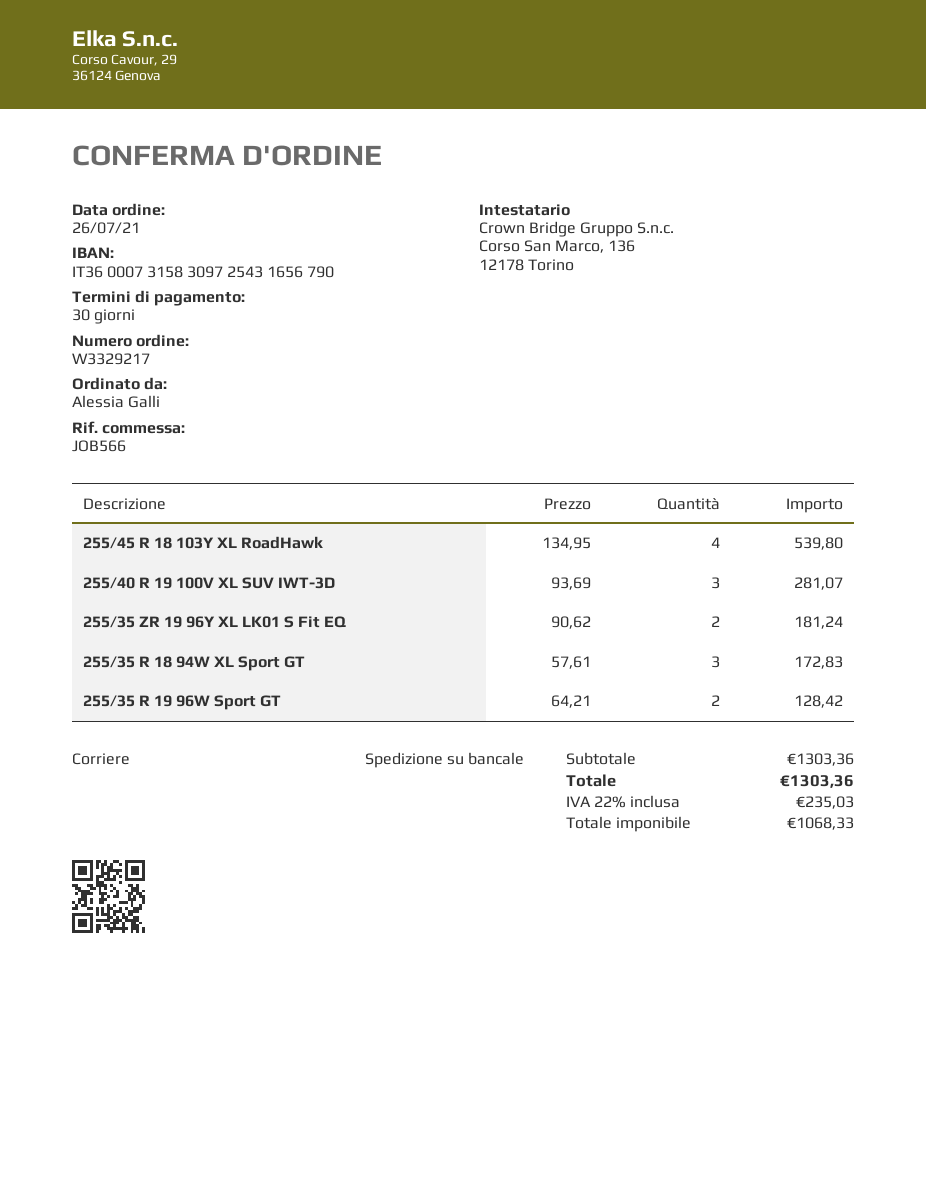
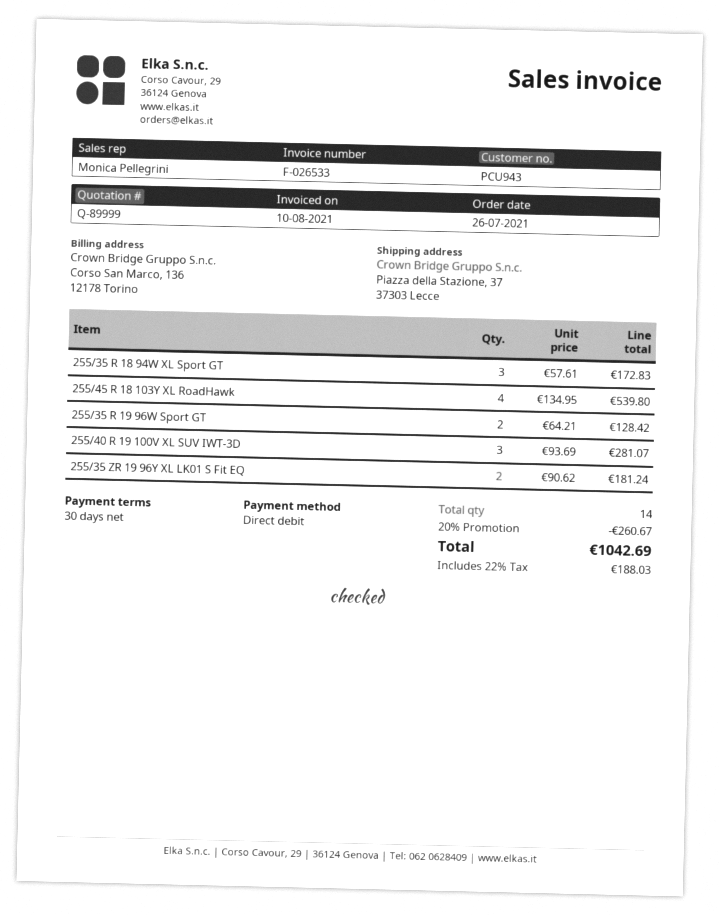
discount: none -> 20% = 260.67
tax: 22% = 235.03 -> 22% = 188.03
total: 1303.36 -> 1042.69

